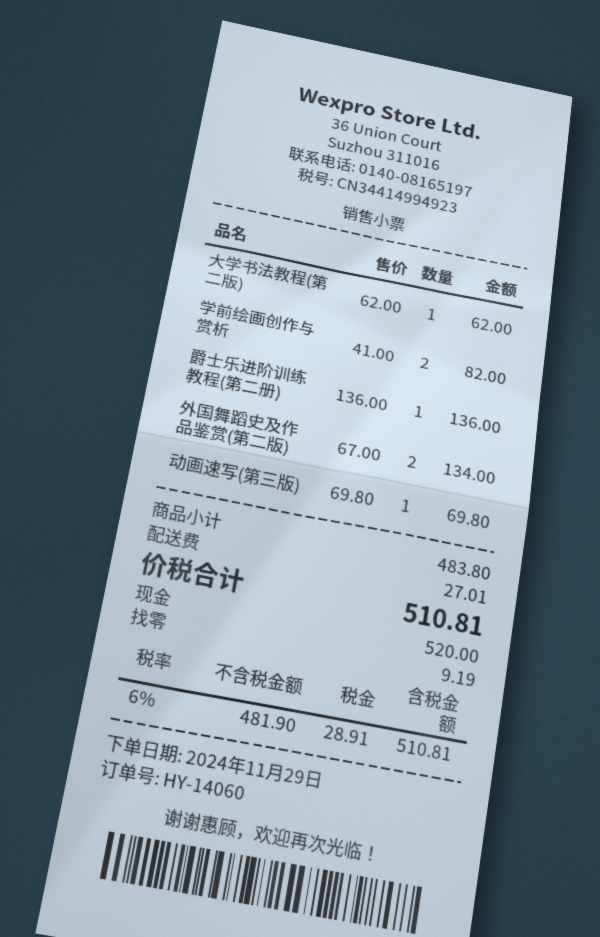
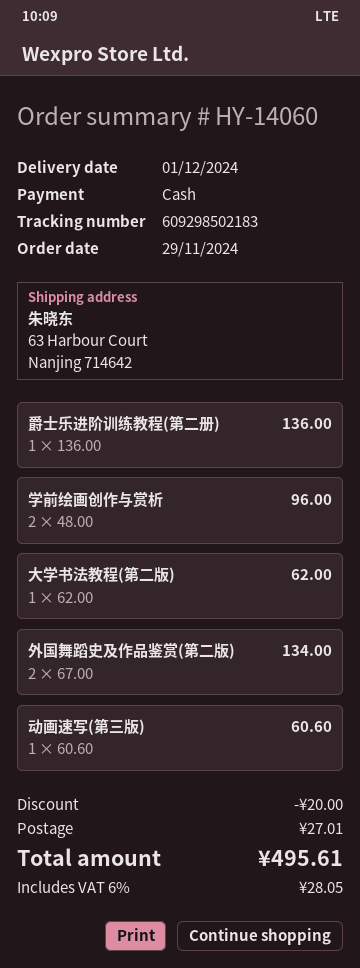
学前绘画创作与赏析: 2 x 41.00 = 82.00 -> 2 x 48.00 = 96.00
动画速写(第三版): 1 x 69.80 = 69.80 -> 1 x 60.60 = 60.60
discount: none -> 20.00
tax: 6% = 28.91 -> 6% = 28.05
total: 510.81 -> 495.61

